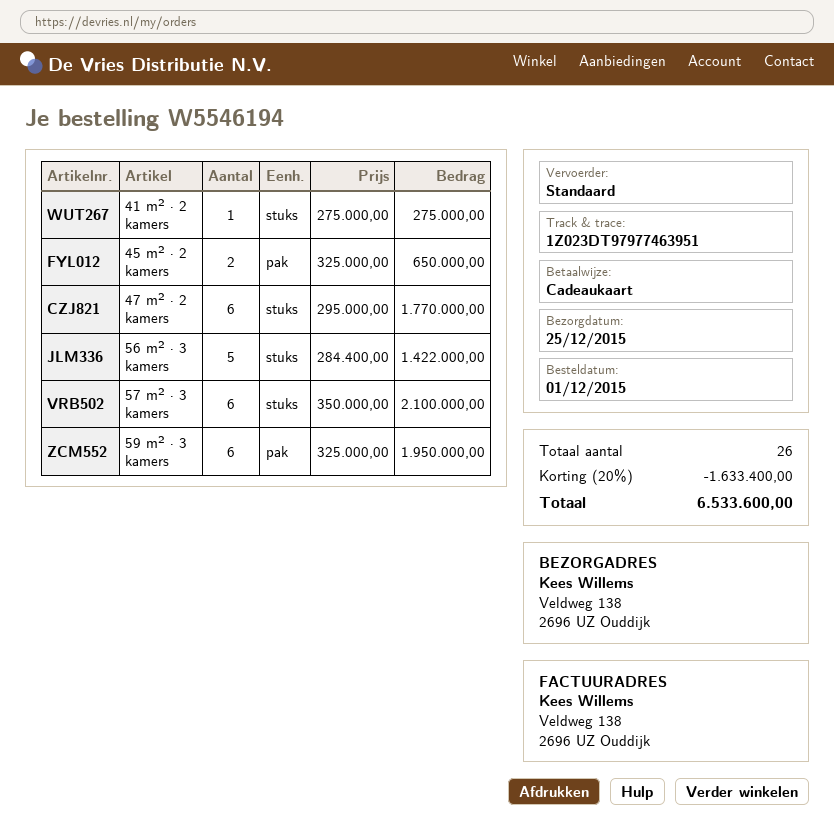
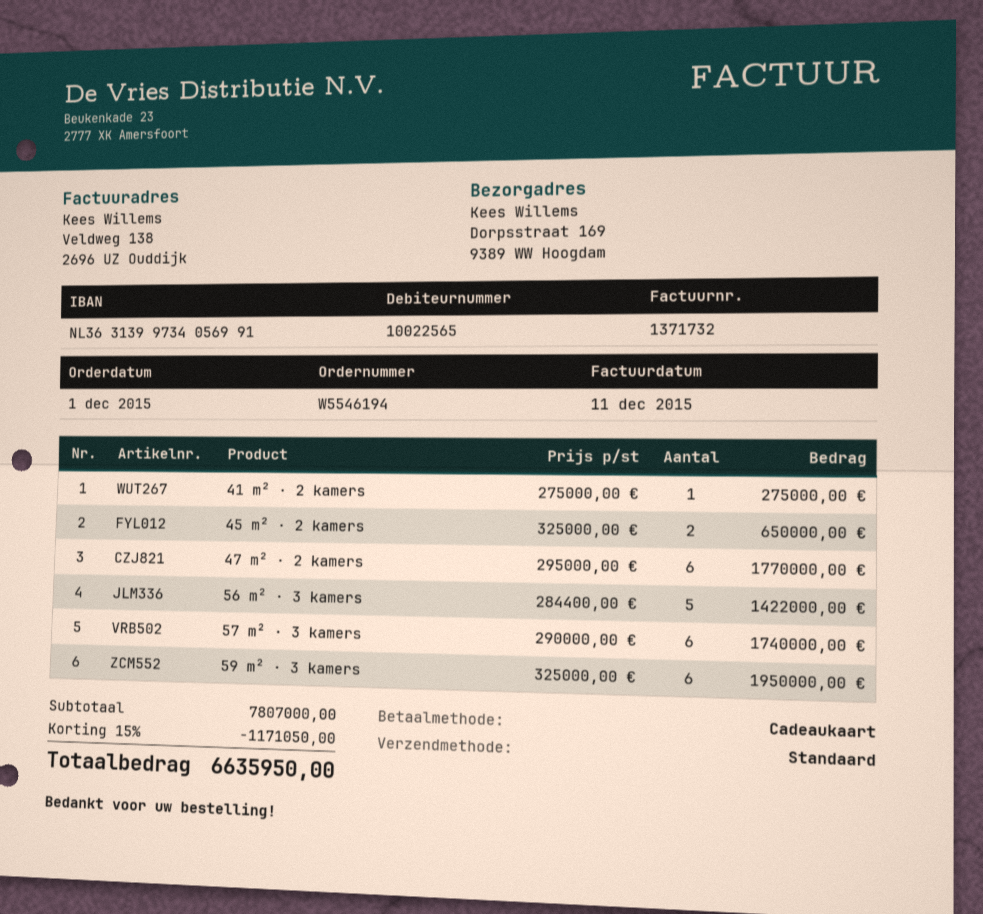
ship to: Veldweg 138, 2696 UZ Ouddijk -> Dorpsstraat 169, 9389 WW Hoogdam
57 m² · 3 kamers: 6 x 350000.00 = 2100000.00 -> 6 x 290000.00 = 1740000.00
discount: 20% = 1633400.00 -> 15% = 1171050.00
total: 6533600.00 -> 6635950.00

